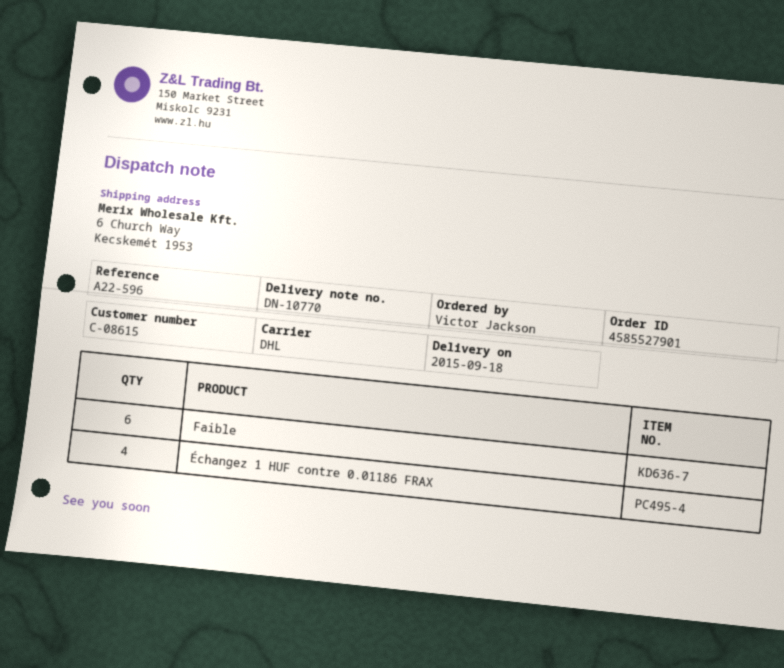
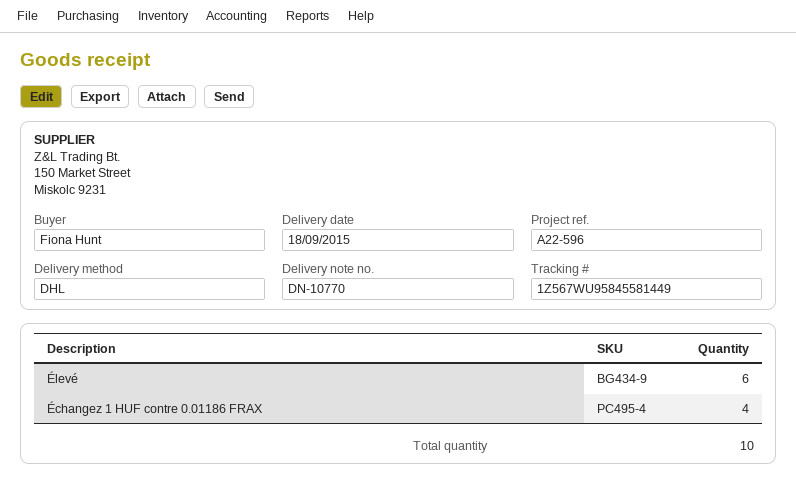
ordered by: Victor Jackson -> Fiona Hunt
Faible: 6 -> none
Élevé: none -> 6

